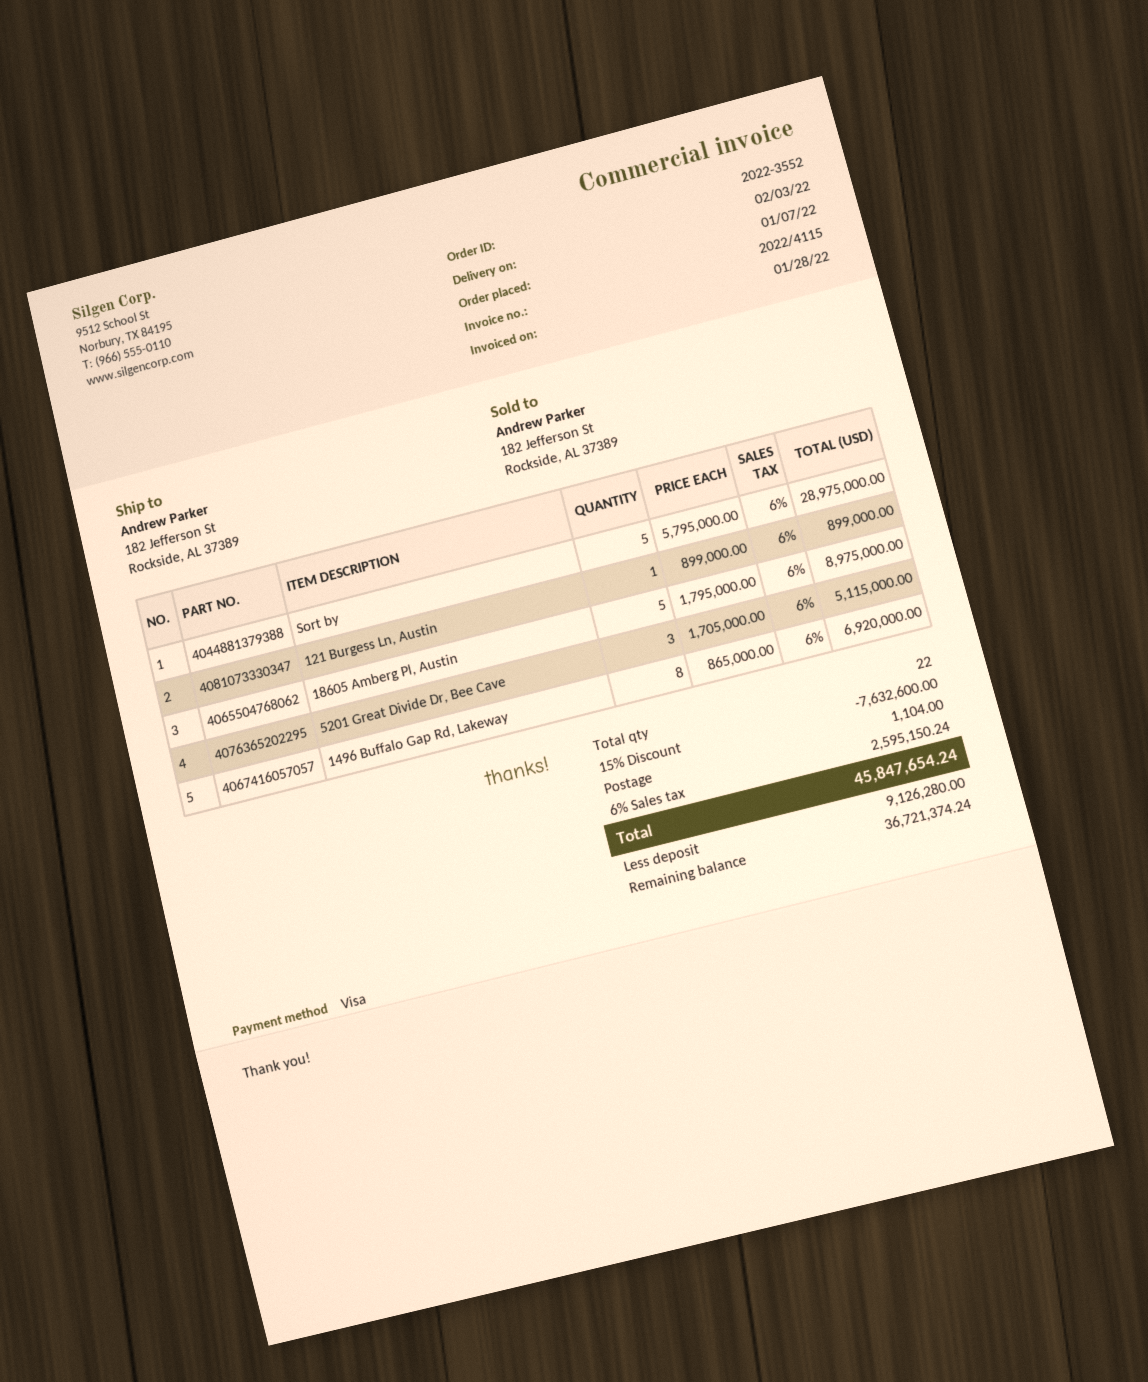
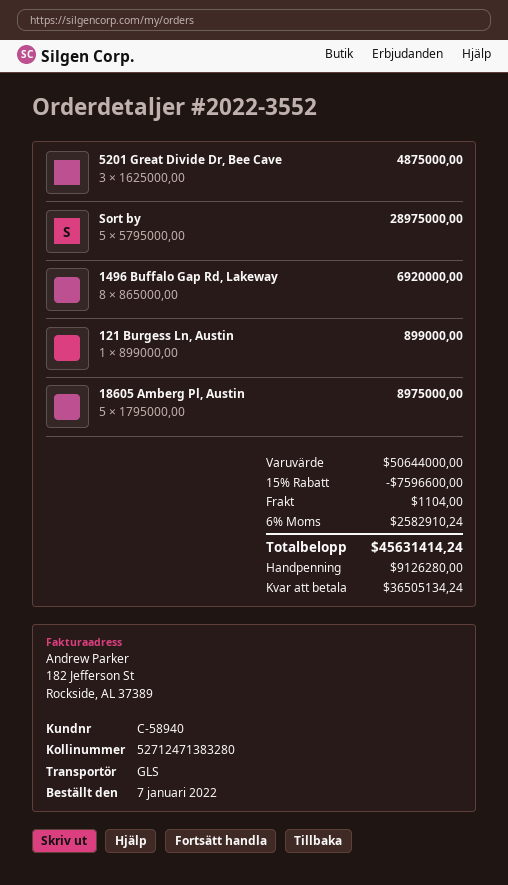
5201 Great Divide Dr, Bee Cave: 3 x 1705000.00 = 5115000.00 -> 3 x 1625000.00 = 4875000.00
discount: 15% = 7632600.00 -> 15% = 7596600.00
tax: 6% = 2595150.24 -> 6% = 2582910.24
total: 45847654.24 -> 45631414.24
balance: 36721374.24 -> 36505134.24

